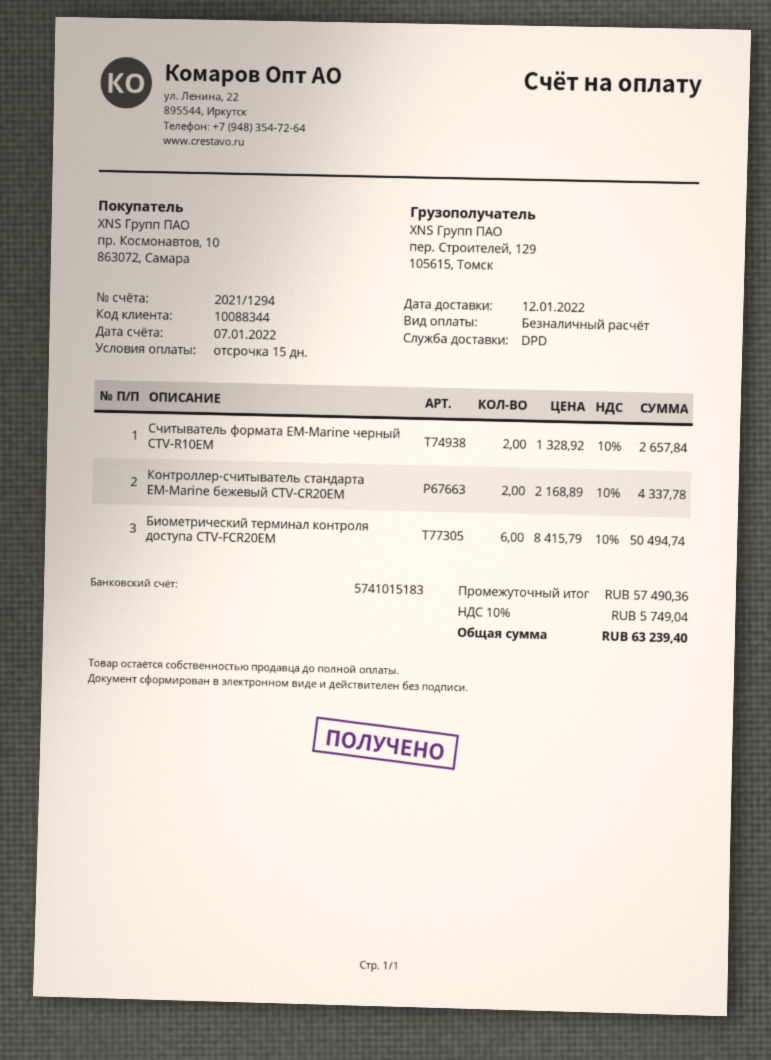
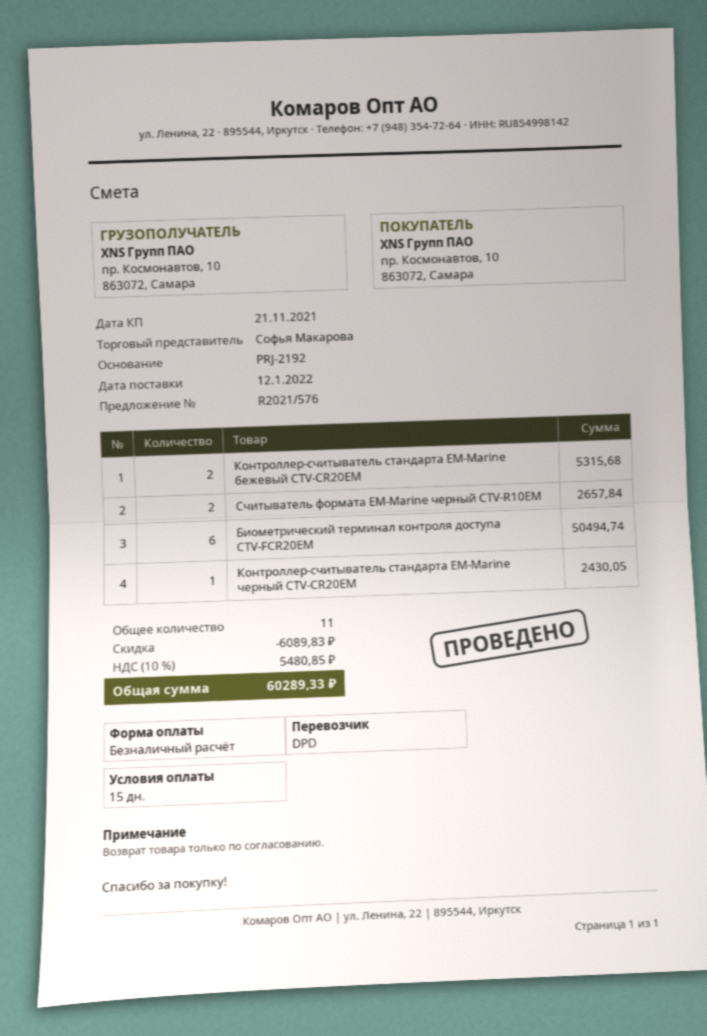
ship to: пер. Строителей, 129, 105615, Томск -> пр. Космонавтов, 10, 863072, Самара
Контроллер-считыватель стандарта EM-Marine бежевый CTV-CR20EM: 2 for 4337.78 -> 2 for 5315.68
Контроллер-считыватель стандарта EM-Marine черный CTV-CR20EM: none -> 1 for 2430.05
discount: none -> 6089.83
tax: 10% = 5749.04 -> 10% = 5480.85
total: 63239.40 -> 60289.33

